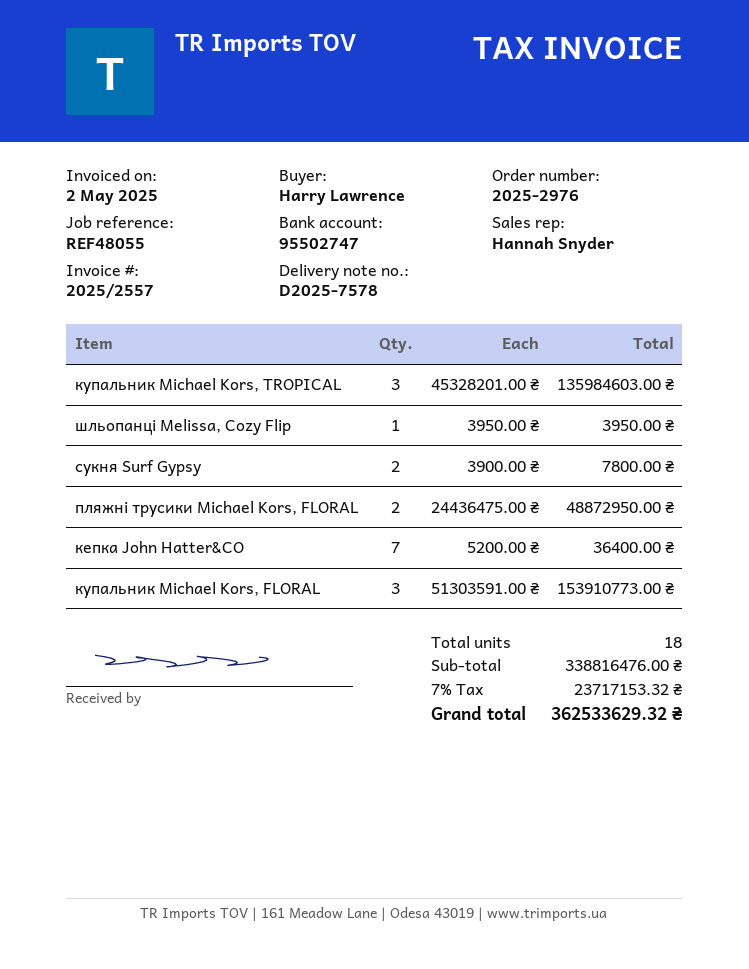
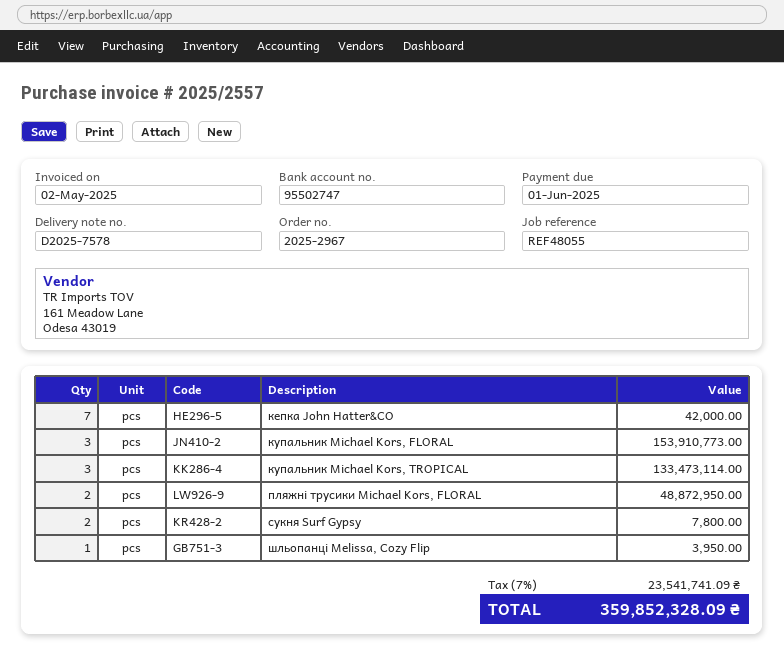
order number: 2025-2976 -> 2025-2967
купальник Michael Kors, TROPICAL: 3 for 135984603.00 -> 3 for 133473114.00
кепка John Hatter&CO: 7 for 36400.00 -> 7 for 42000.00
tax: 7% = 23717153.32 -> 7% = 23541741.09
total: 362533629.32 -> 359852328.09

